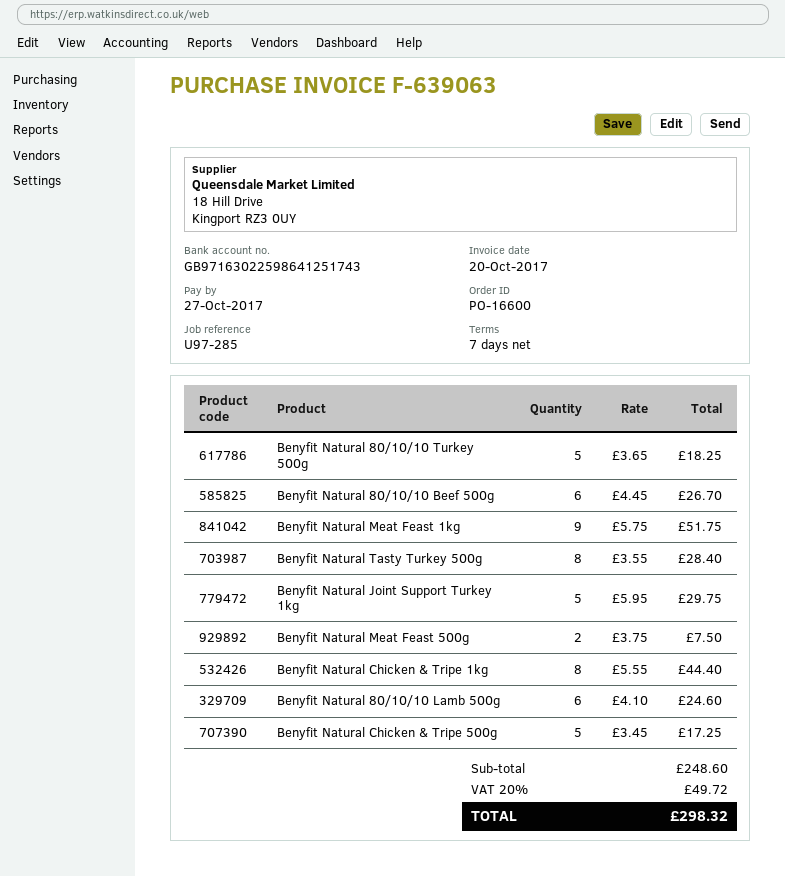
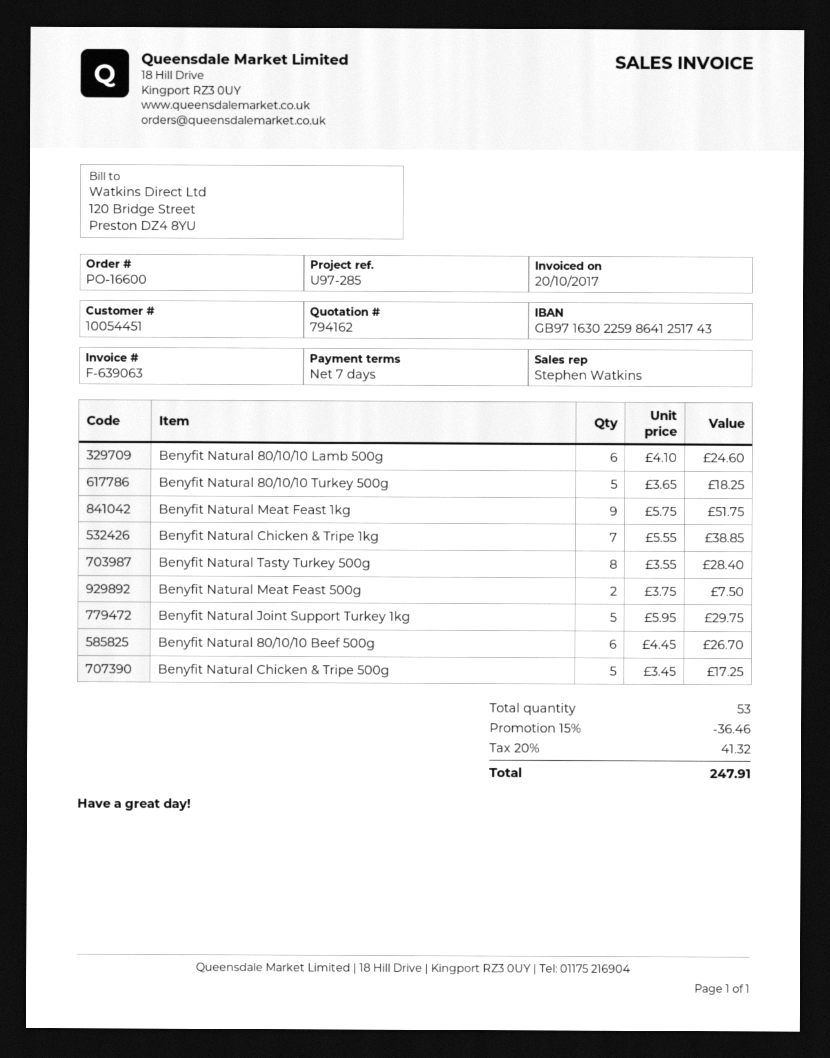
Benyfit Natural Chicken & Tripe 1kg: 8 x 5.55 = 44.40 -> 7 x 5.55 = 38.85
discount: none -> 15% = 36.46
tax: 20% = 49.72 -> 20% = 41.32
total: 298.32 -> 247.91

